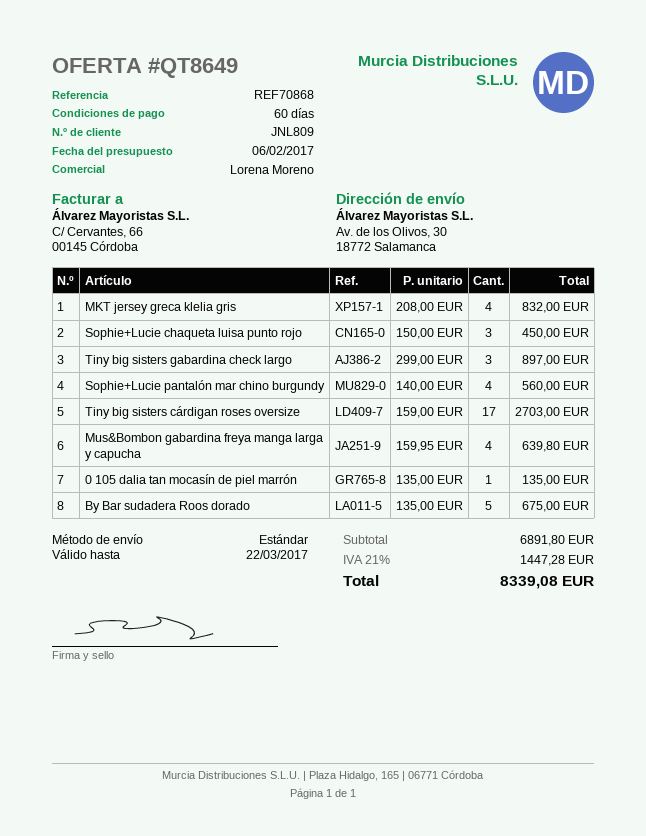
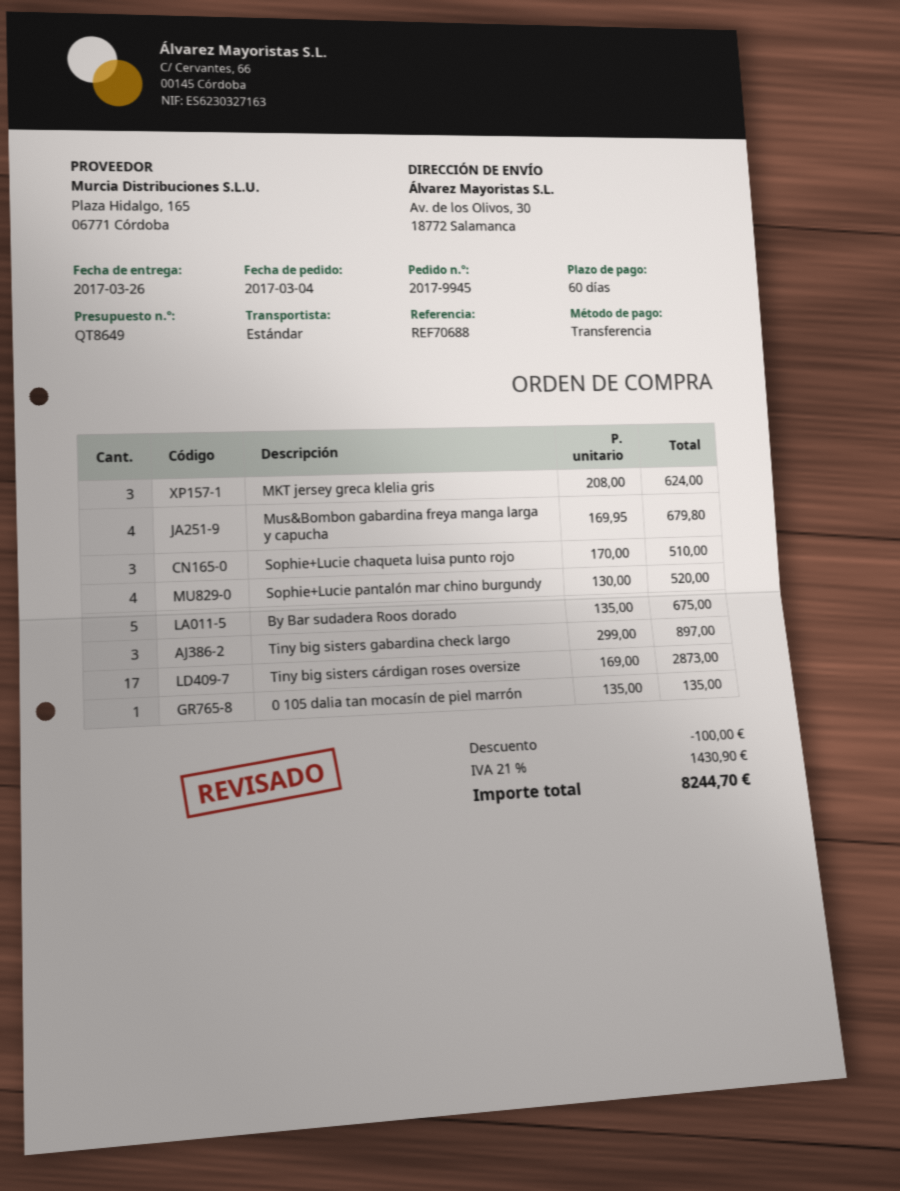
reference: REF70868 -> REF70688
MKT jersey greca klelia gris: 4 x 208.00 = 832.00 -> 3 x 208.00 = 624.00
Sophie+Lucie chaqueta luisa punto rojo: 3 x 150.00 = 450.00 -> 3 x 170.00 = 510.00
Sophie+Lucie pantalón mar chino burgundy: 4 x 140.00 = 560.00 -> 4 x 130.00 = 520.00
Tiny big sisters cárdigan roses oversize: 17 x 159.00 = 2703.00 -> 17 x 169.00 = 2873.00
Mus&Bombon gabardina freya manga larga y capucha: 4 x 159.95 = 639.80 -> 4 x 169.95 = 679.80
discount: none -> 100.00
tax: 21% = 1447.28 -> 21% = 1430.90
total: 8339.08 -> 8244.70

